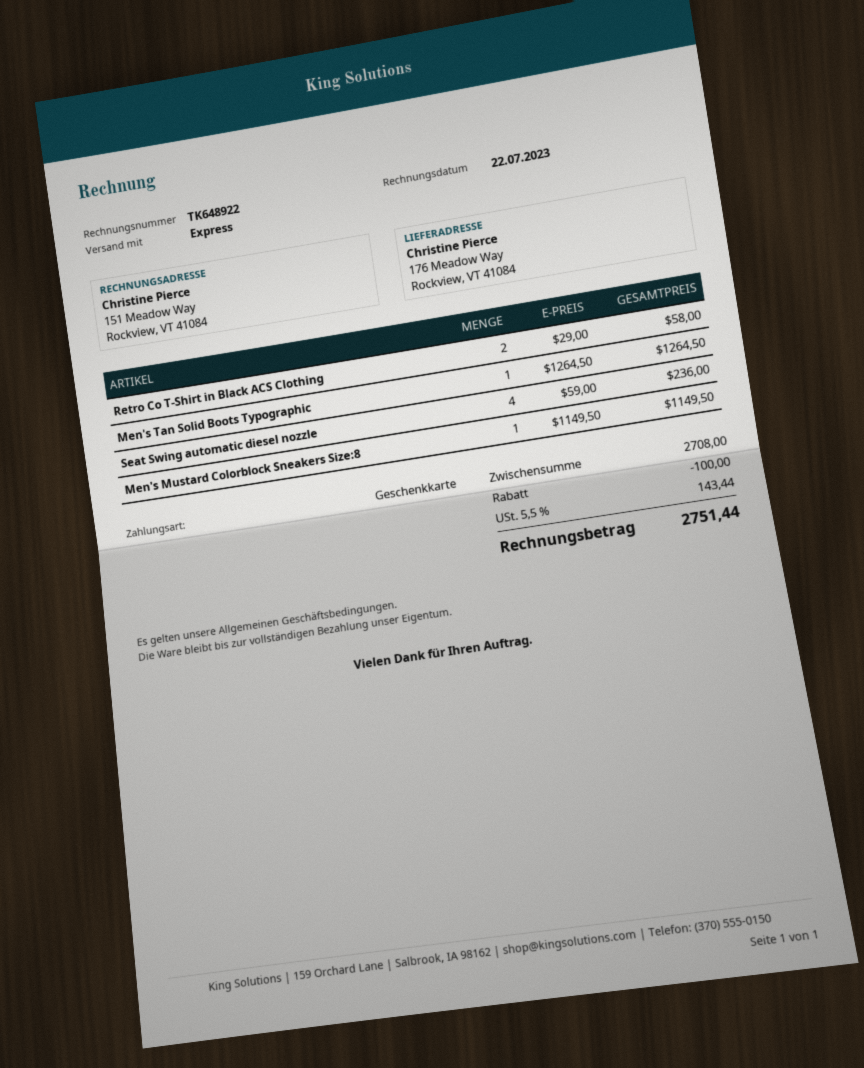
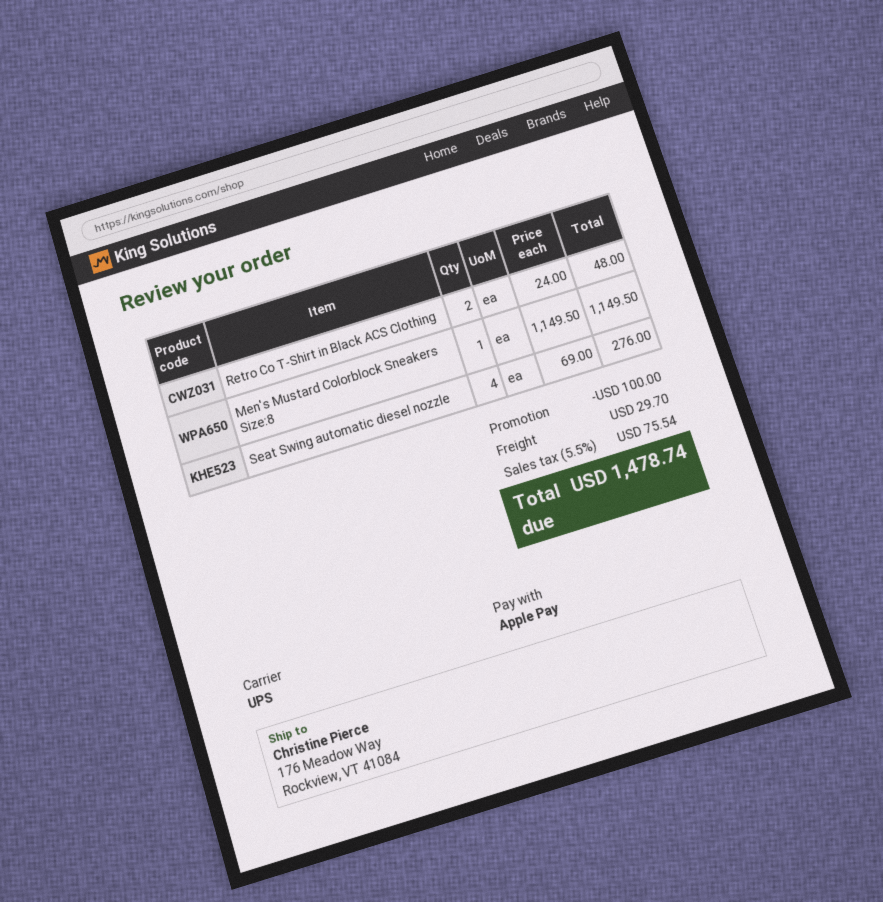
payment method: gift card -> Apple Pay
shipping method: express -> UPS
Retro Co T-Shirt in Black ACS Clothing: 2 x 29.00 = 58.00 -> 2 x 24.00 = 48.00
Men's Tan Solid Boots Typographic: 1 x 1264.50 = 1264.50 -> none
Seat Swing automatic diesel nozzle: 4 x 59.00 = 236.00 -> 4 x 69.00 = 276.00
shipping: none -> 29.70
tax: 5.5% = 143.44 -> 5.5% = 75.54
total: 2751.44 -> 1478.74

